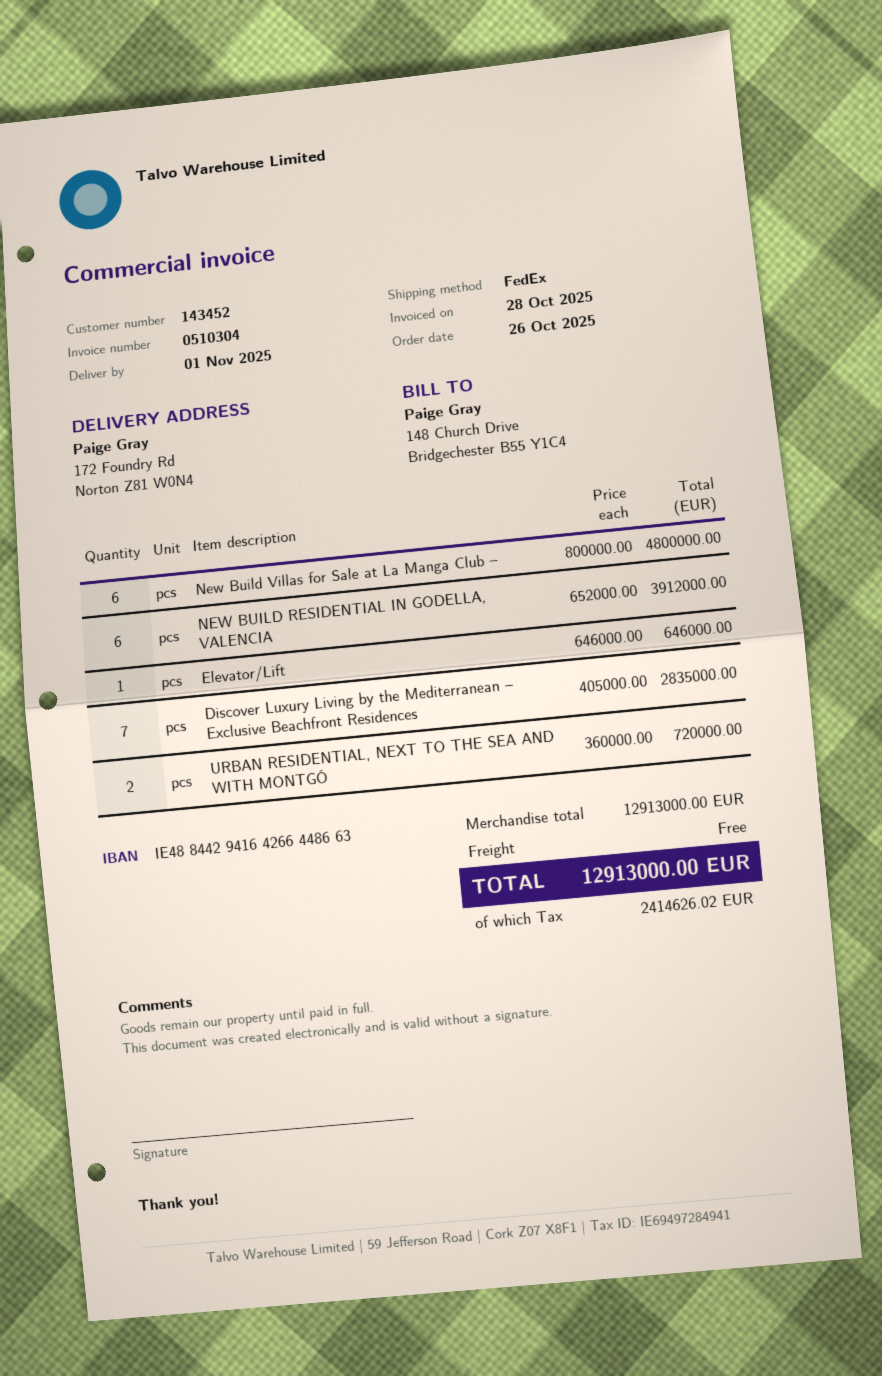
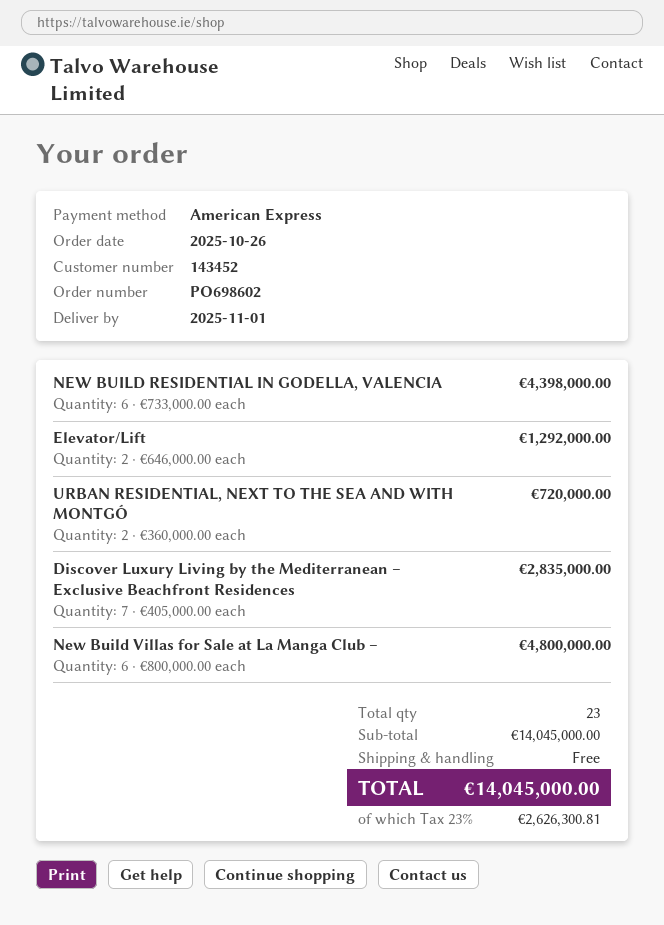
NEW BUILD RESIDENTIAL IN GODELLA, VALENCIA: 6 x 652000.00 = 3912000.00 -> 6 x 733000.00 = 4398000.00
Elevator/Lift: 1 x 646000.00 = 646000.00 -> 2 x 646000.00 = 1292000.00
subtotal: 12913000.00 -> 14045000.00
tax: 2414626.02 -> 2626300.81
total: 12913000.00 -> 14045000.00

